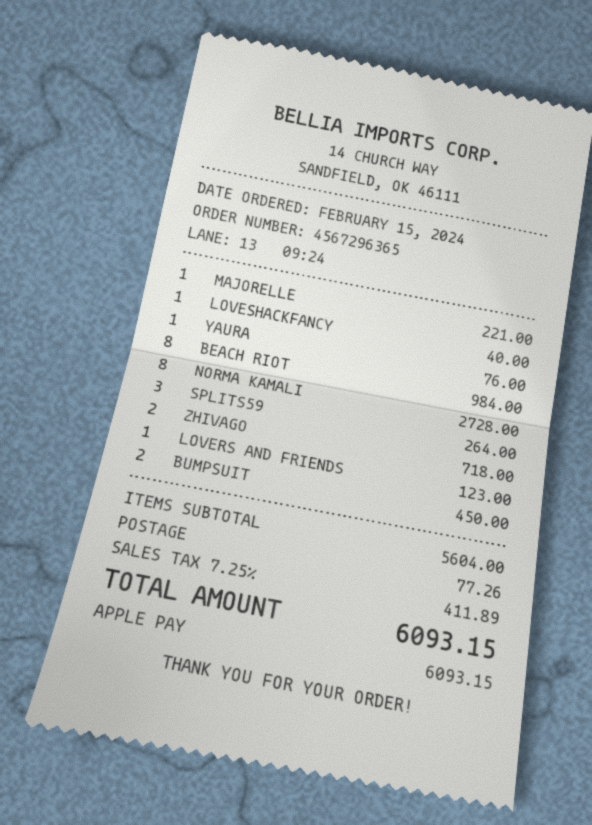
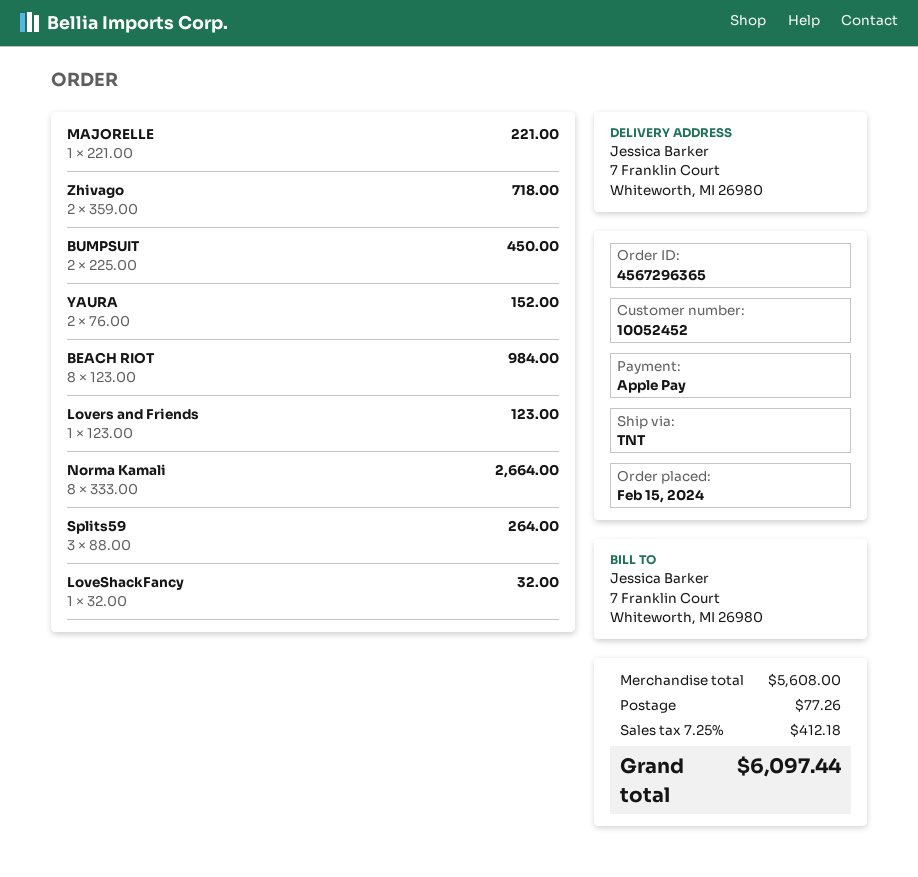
LOVESHACKFANCY: 1 for 40.00 -> 1 for 32.00
YAURA: 1 for 76.00 -> 2 for 152.00
NORMA KAMALI: 8 for 2728.00 -> 8 for 2664.00
subtotal: 5604.00 -> 5608.00
tax: 7.25% = 411.89 -> 7.25% = 412.18
total: 6093.15 -> 6097.44

